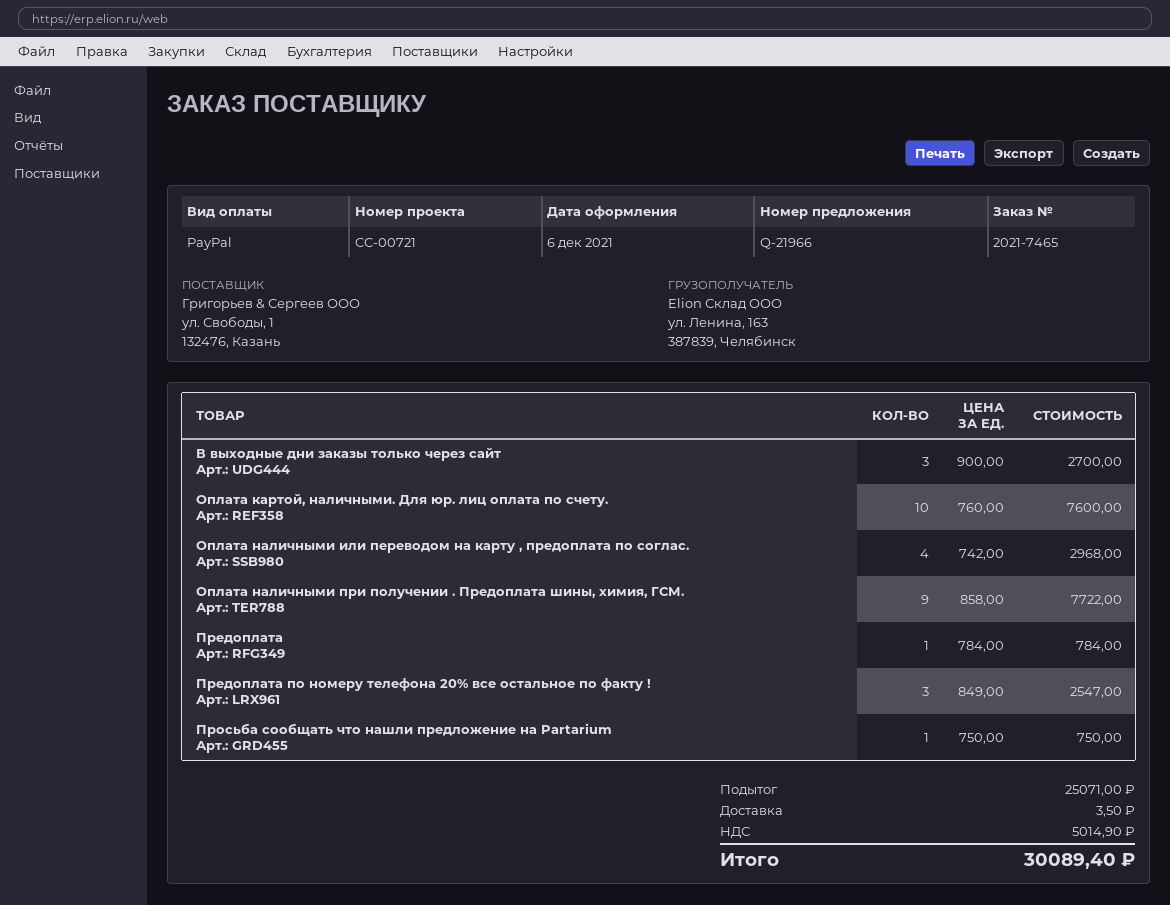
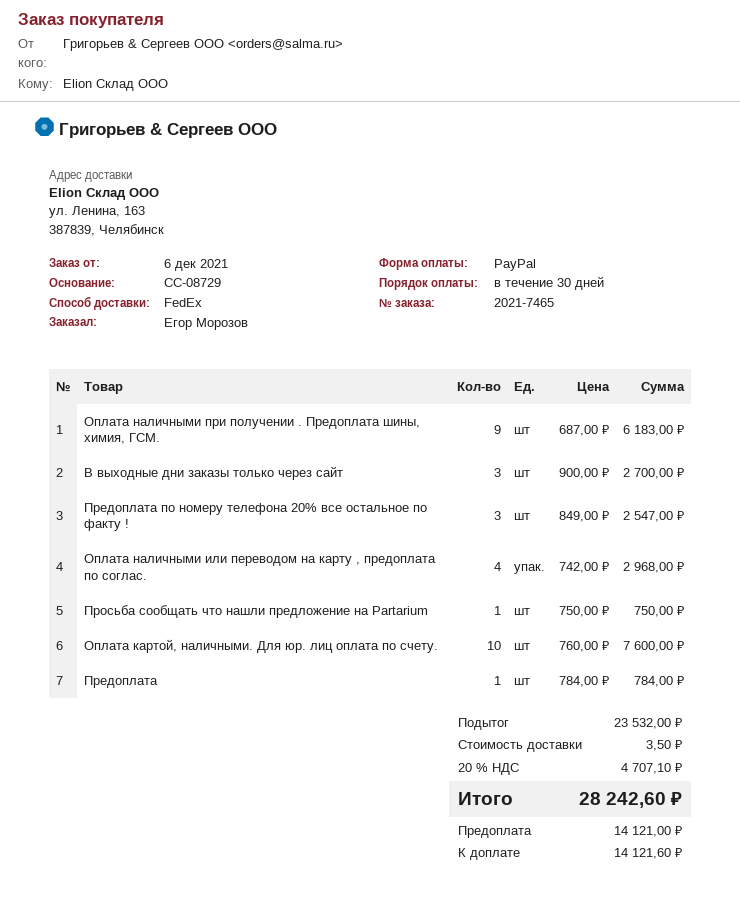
reference: CC-00721 -> CC-08729
Оплата наличными при получении . Предоплата шины, химия, ГСМ.: 9 x 858.00 = 7722.00 -> 9 x 687.00 = 6183.00
subtotal: 25071.00 -> 23532.00
tax: 5014.90 -> 4707.10
total: 30089.40 -> 28242.60

